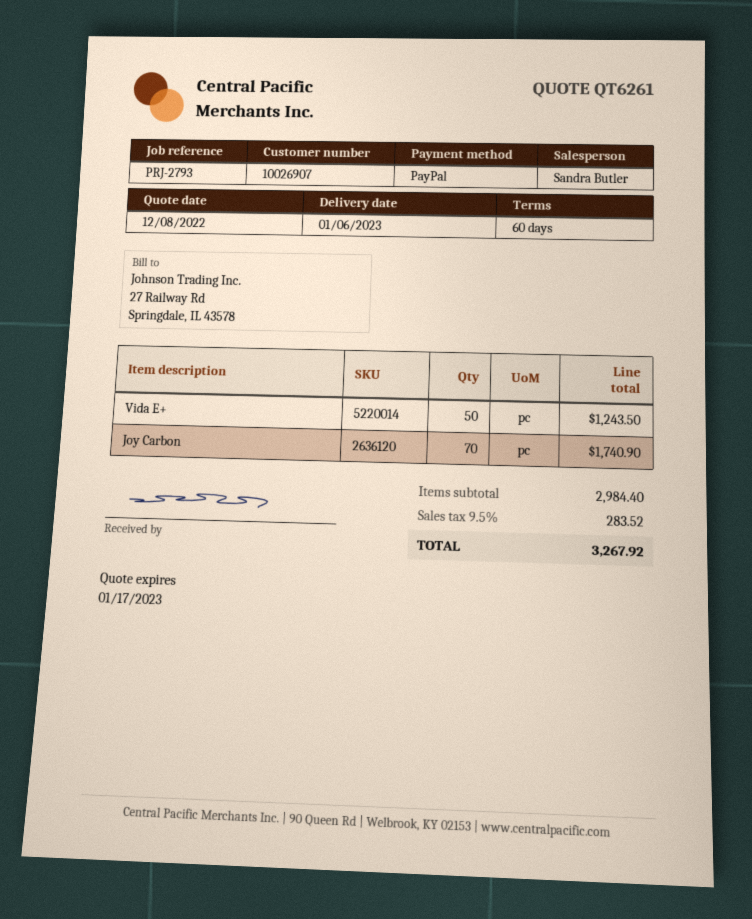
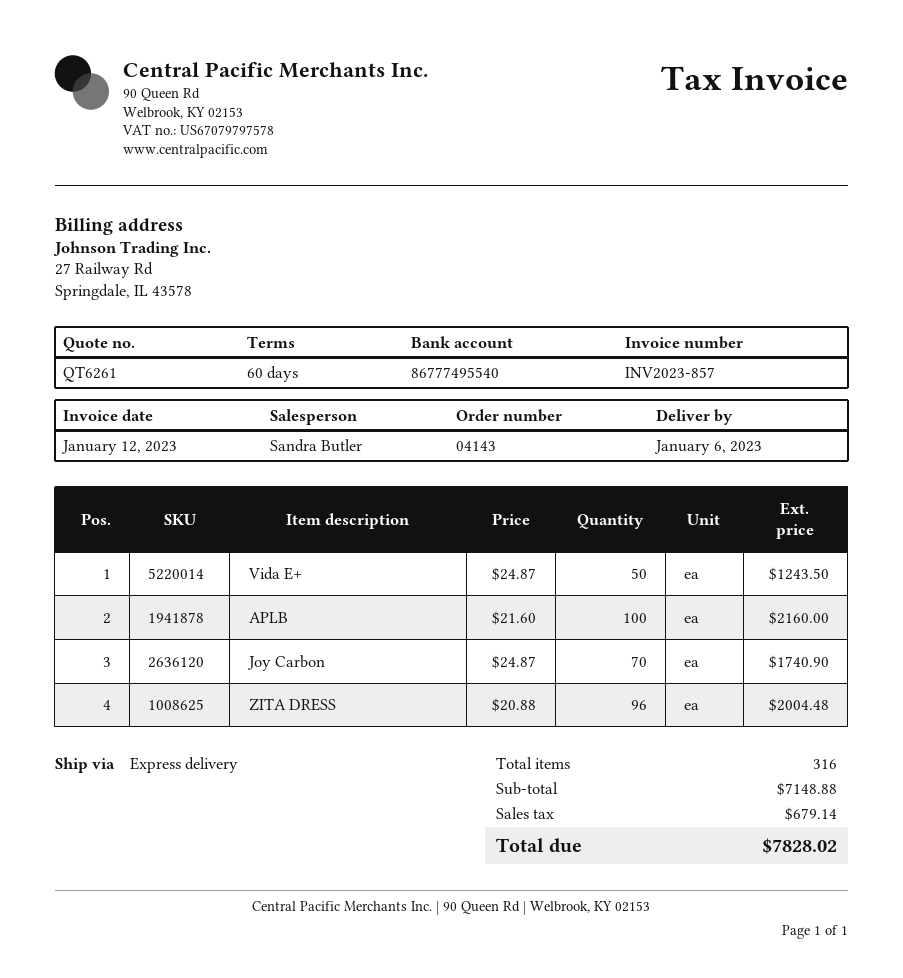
APLB: none -> 100 for 2160.00
ZITA DRESS: none -> 96 for 2004.48
subtotal: 2984.40 -> 7148.88
tax: 283.52 -> 679.14
total: 3267.92 -> 7828.02

